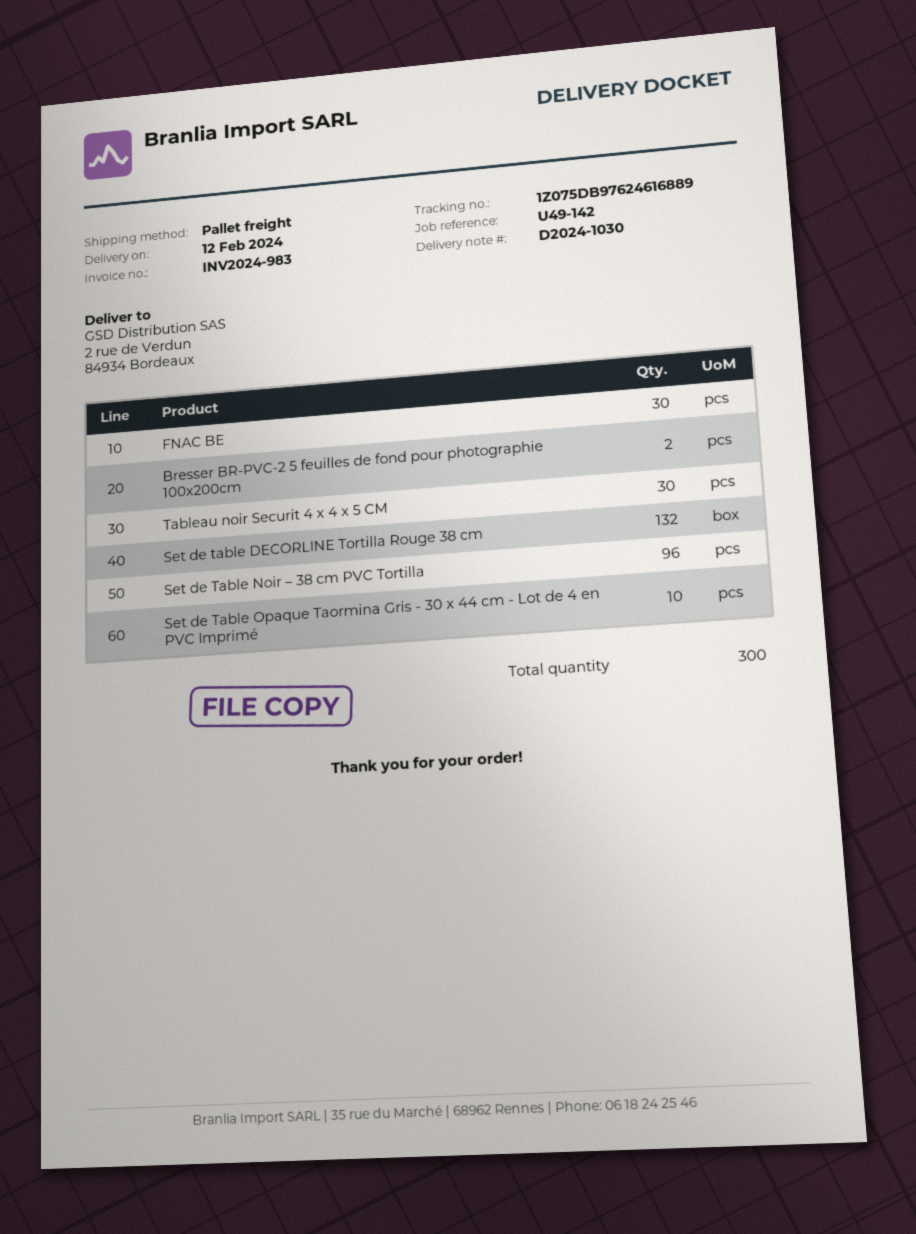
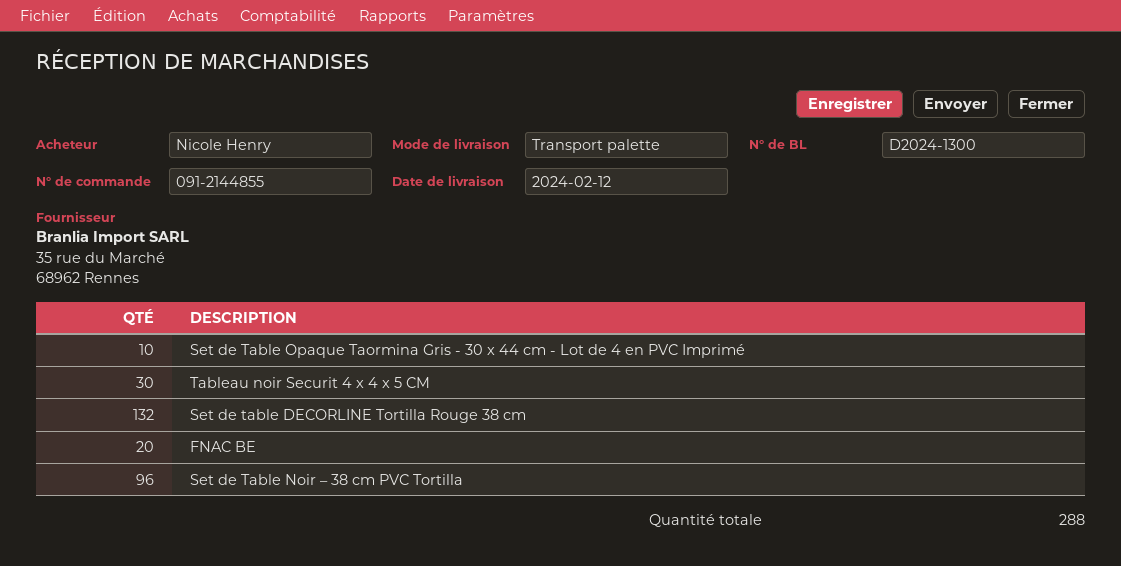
delivery note number: D2024-1030 -> D2024-1300
FNAC BE: 30 -> 20
Bresser BR-PVC-2 5 feuilles de fond pour photographie 100x200cm: 2 -> none
total quantity: 300 -> 288

